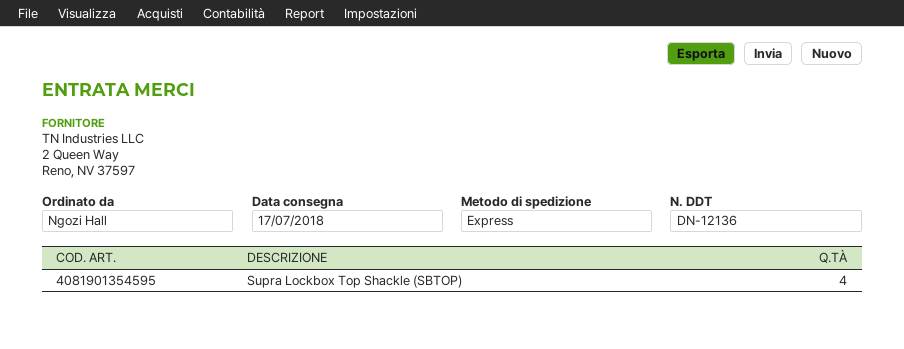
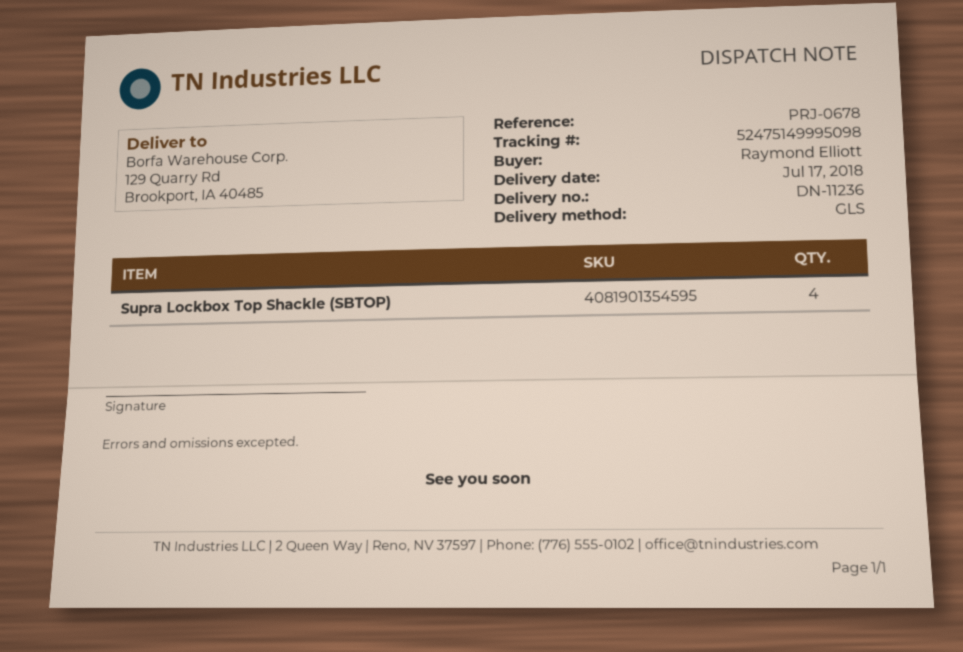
delivery note number: DN-12136 -> DN-11236
ordered by: Ngozi Hall -> Raymond Elliott
shipping method: express -> GLS

